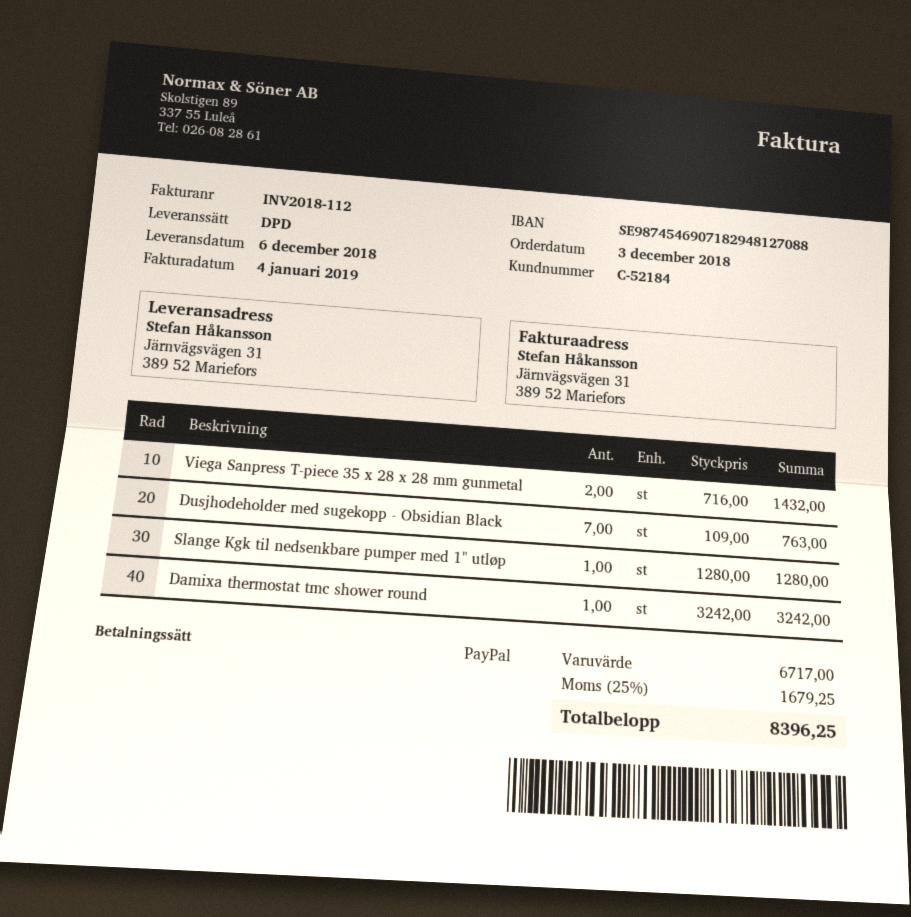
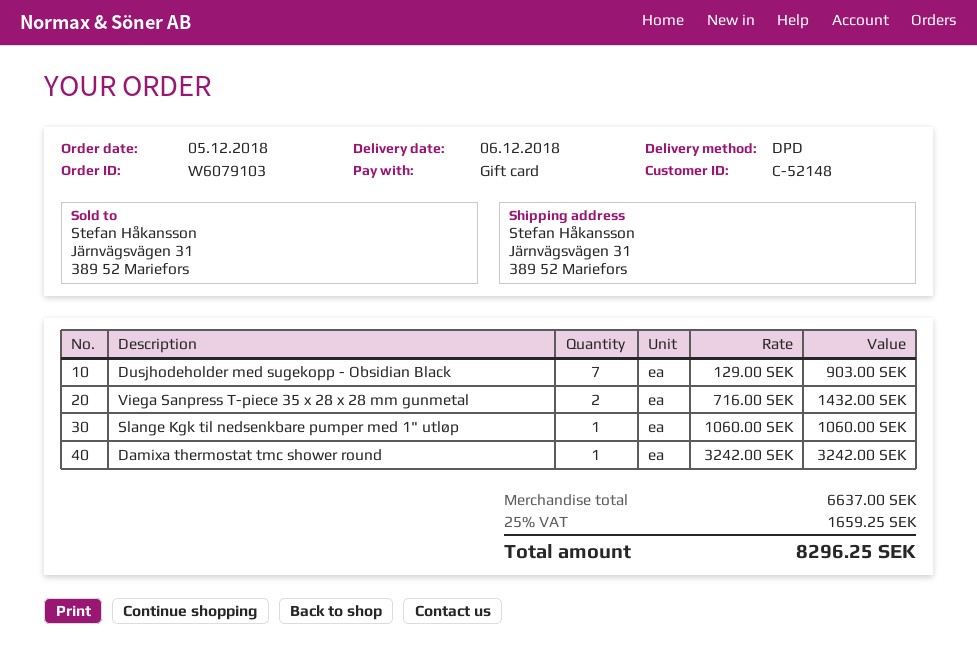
order date: 2018-12-03 -> 2018-12-05
customer number: C-52184 -> C-52148
payment method: PayPal -> gift card
Dusjhodeholder med sugekopp - Obsidian Black: 7 x 109.00 = 763.00 -> 7 x 129.00 = 903.00
Slange Kgk til nedsenkbare pumper med 1" utløp: 1 x 1280.00 = 1280.00 -> 1 x 1060.00 = 1060.00
subtotal: 6717.00 -> 6637.00
tax: 25% = 1679.25 -> 25% = 1659.25
total: 8396.25 -> 8296.25

